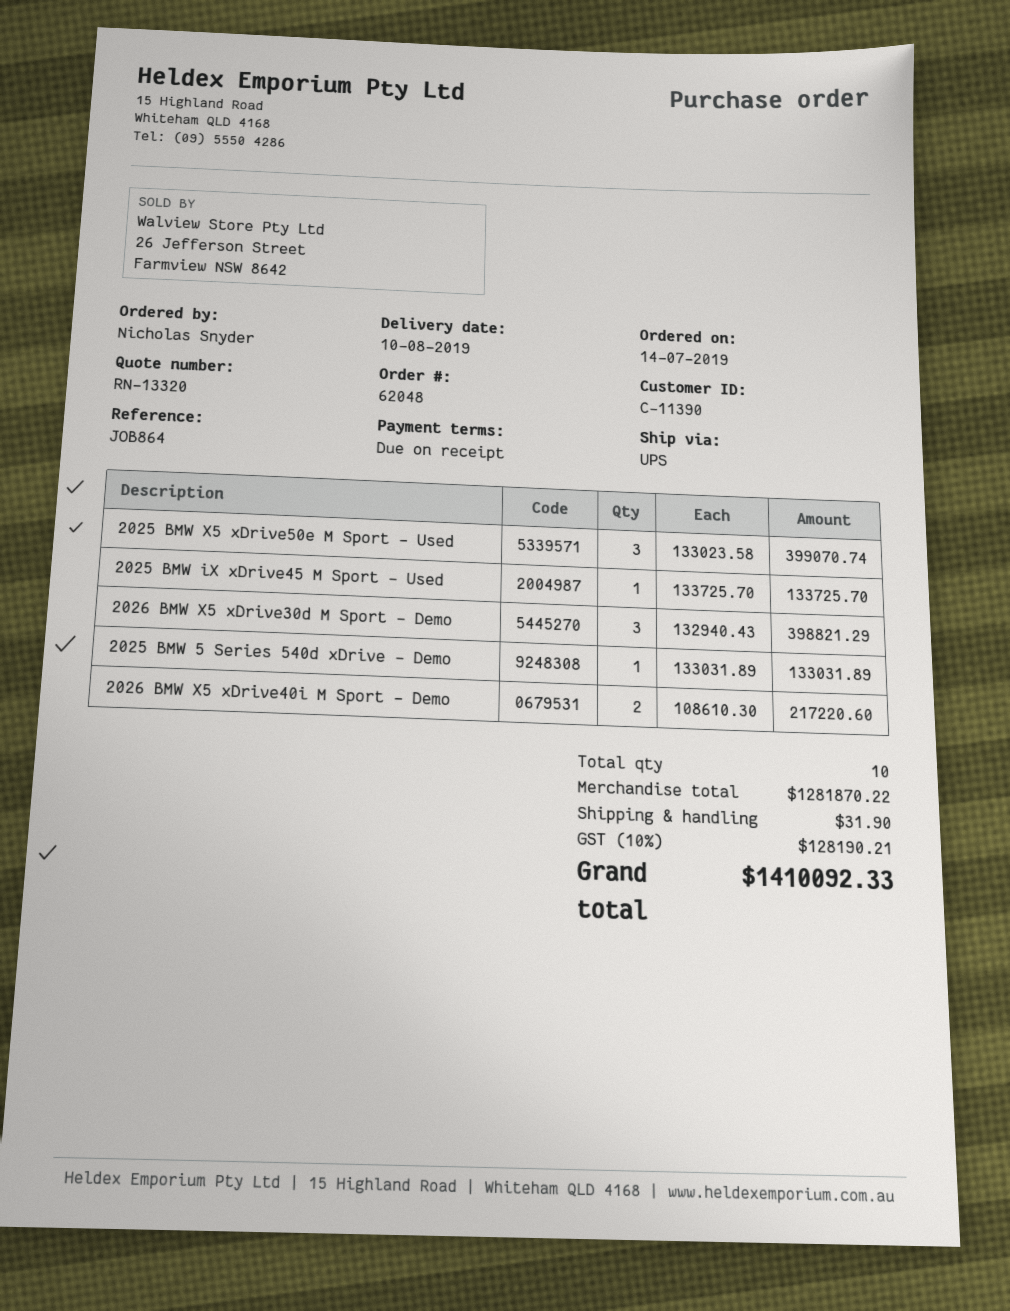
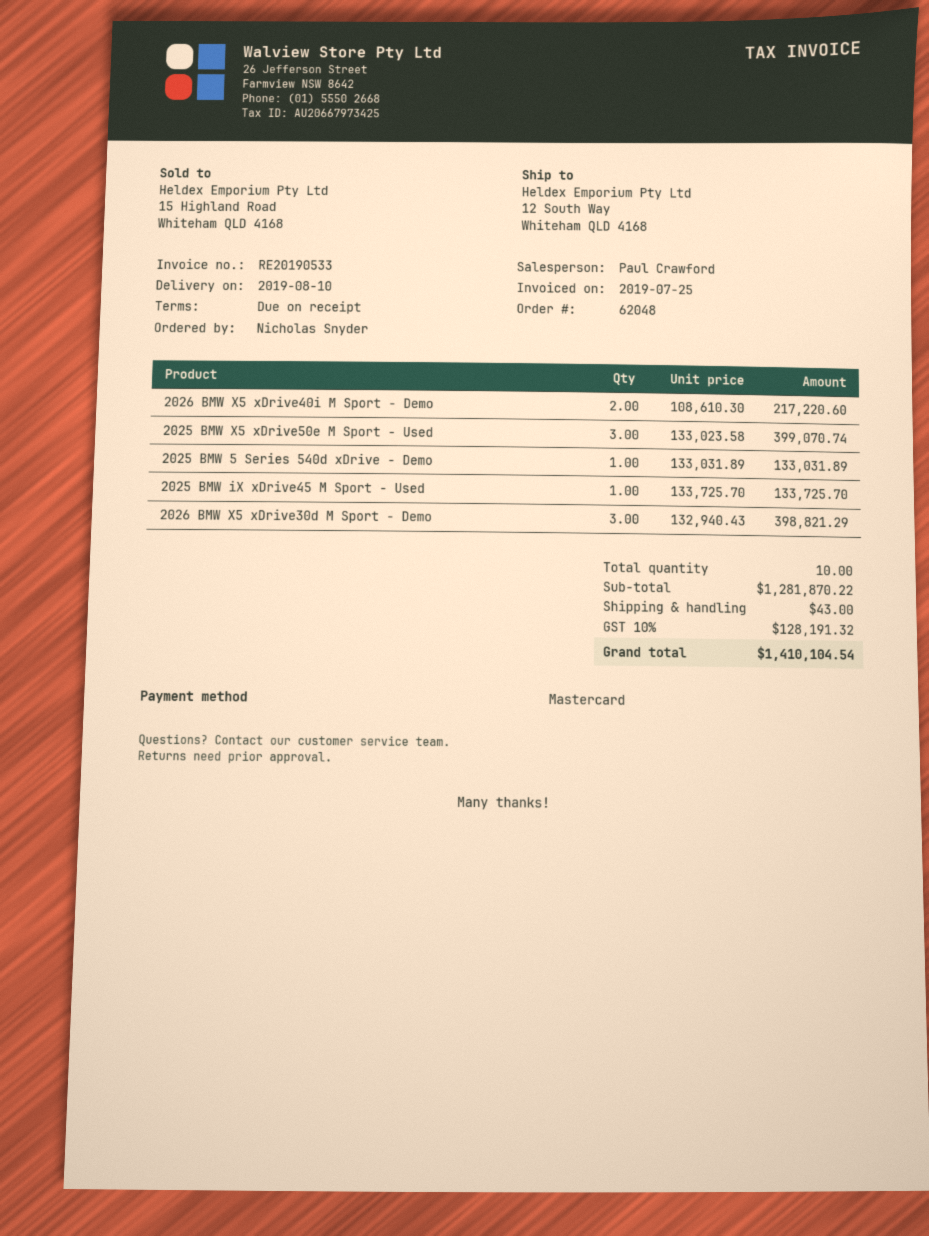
shipping: 31.90 -> 43.00
tax: 10% = 128190.21 -> 10% = 128191.32
total: 1410092.33 -> 1410104.54

